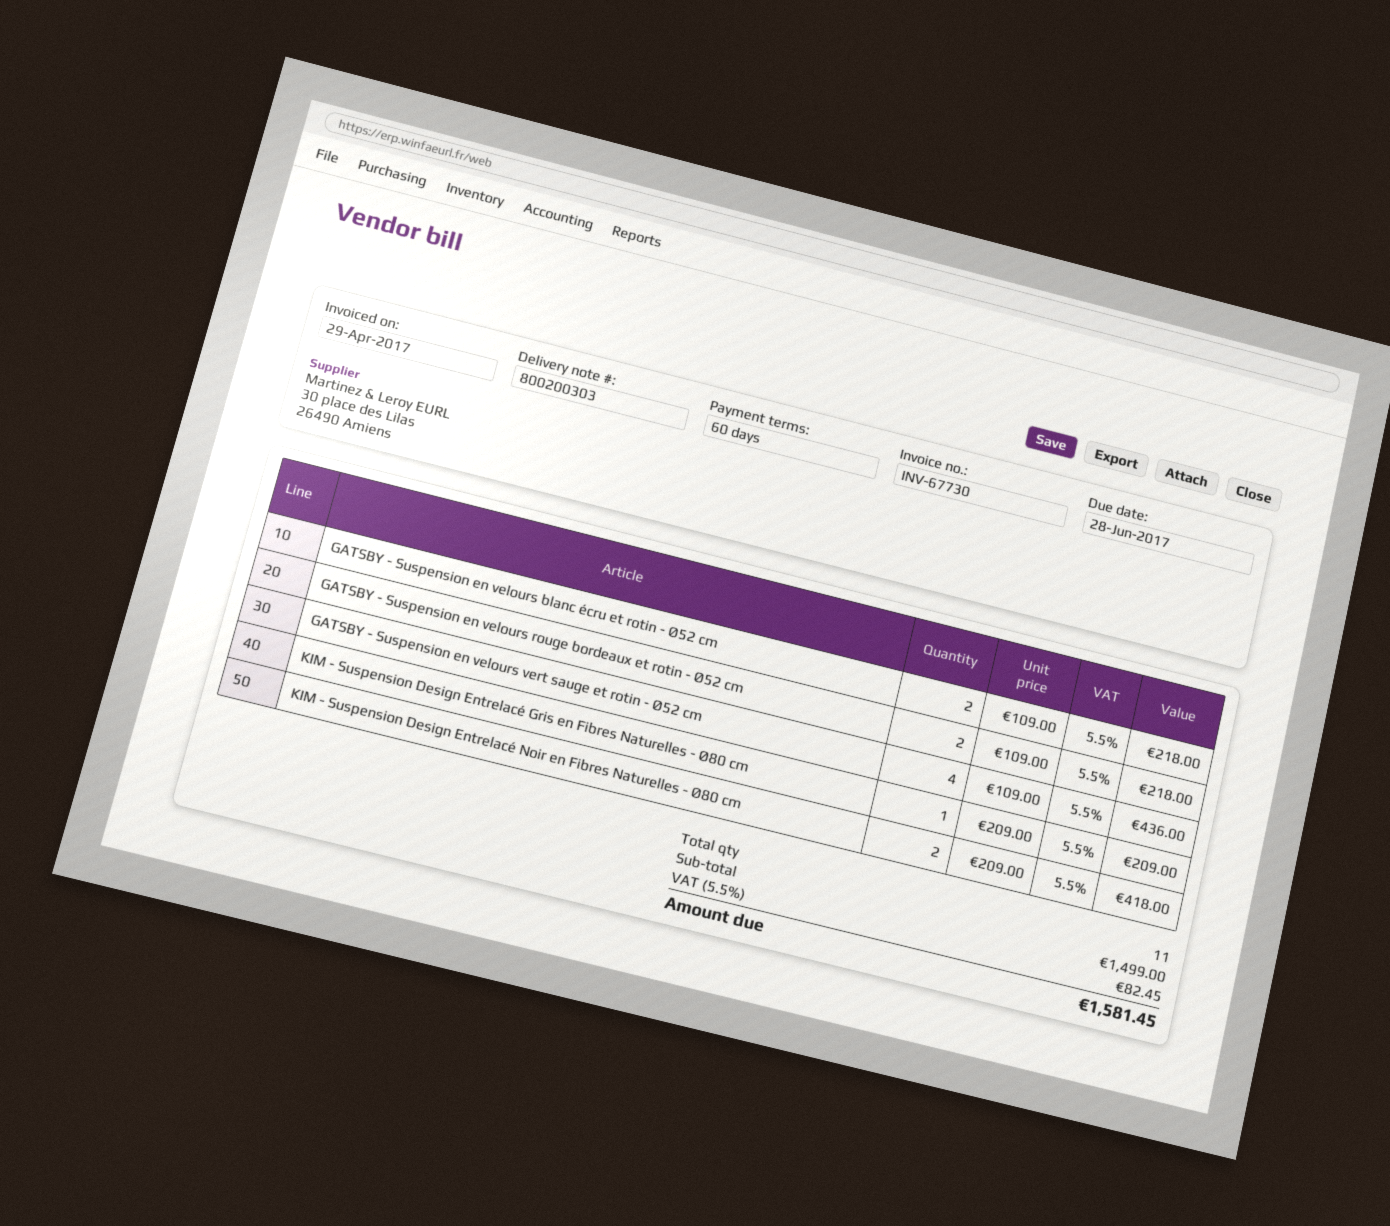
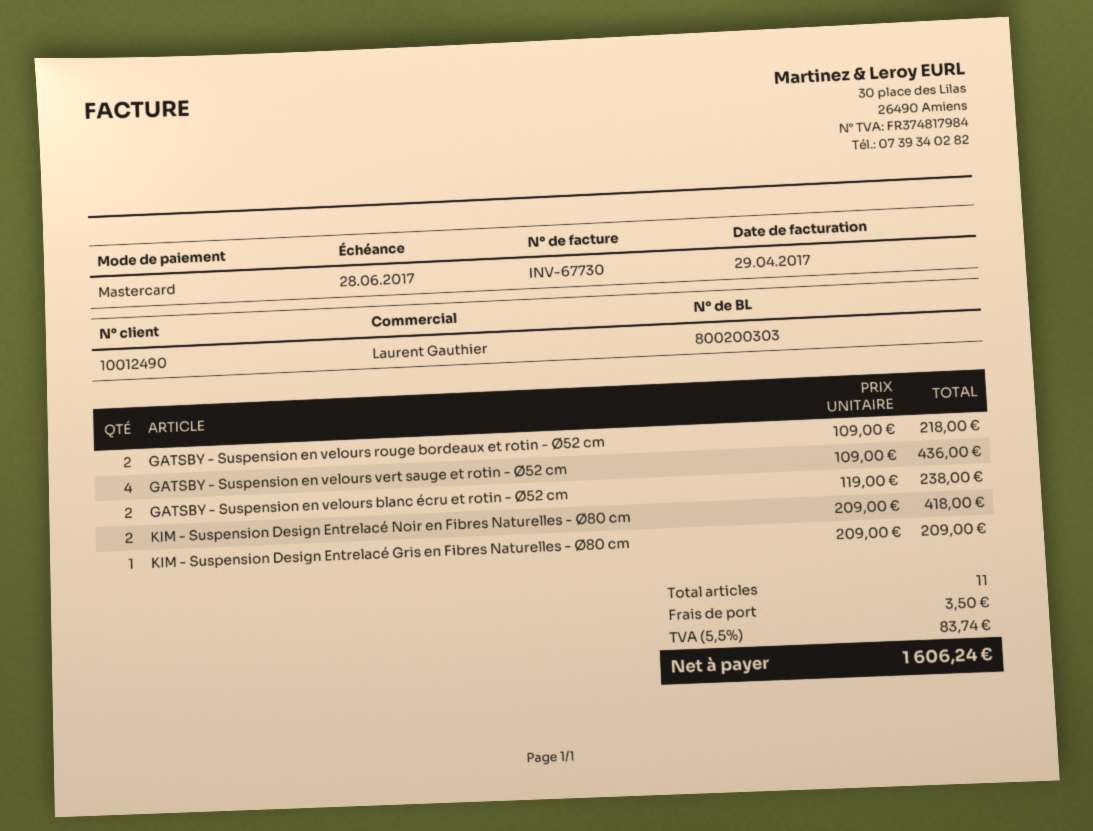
GATSBY - Suspension en velours blanc écru et rotin - Ø52 cm: 2 x 109.00 = 218.00 -> 2 x 119.00 = 238.00
shipping: none -> 3.50
tax: 5.5% = 82.45 -> 5.5% = 83.74
total: 1581.45 -> 1606.24

